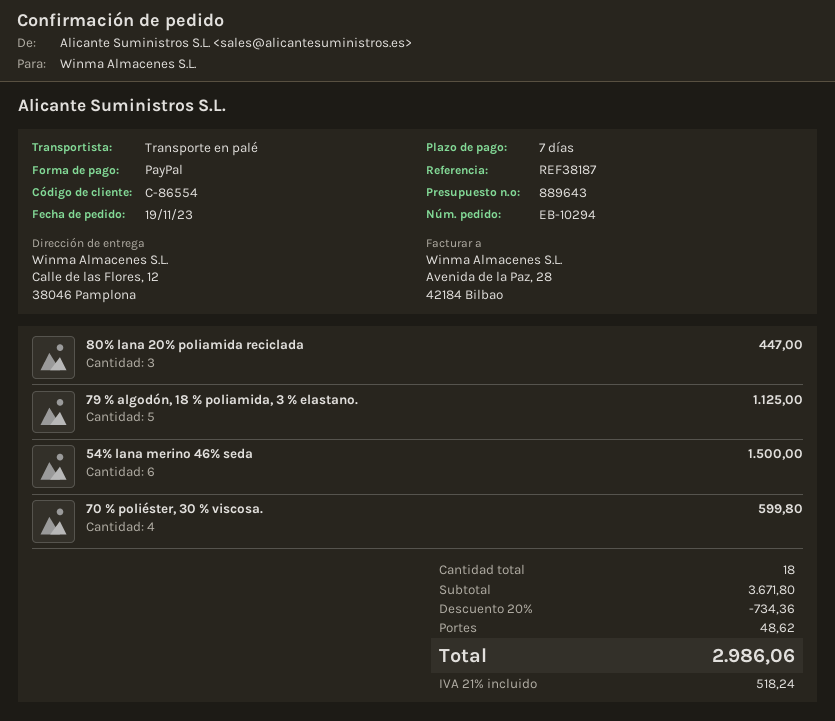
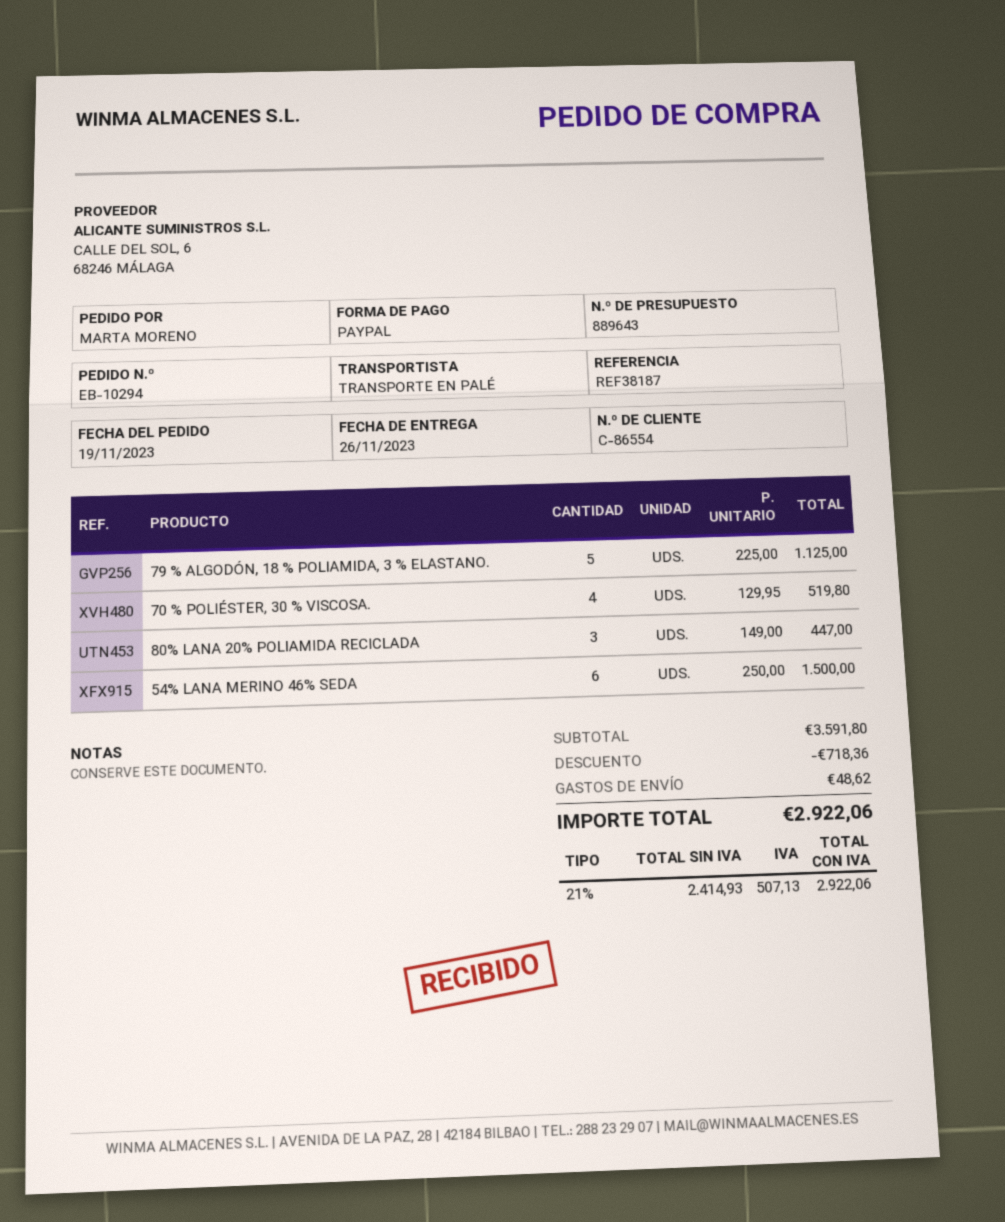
70 % poliéster, 30 % viscosa.: 4 for 599.80 -> 4 for 519.80
subtotal: 3671.80 -> 3591.80
discount: 734.36 -> 718.36
tax: 21% = 518.24 -> 21% = 507.13
total: 2986.06 -> 2922.06

